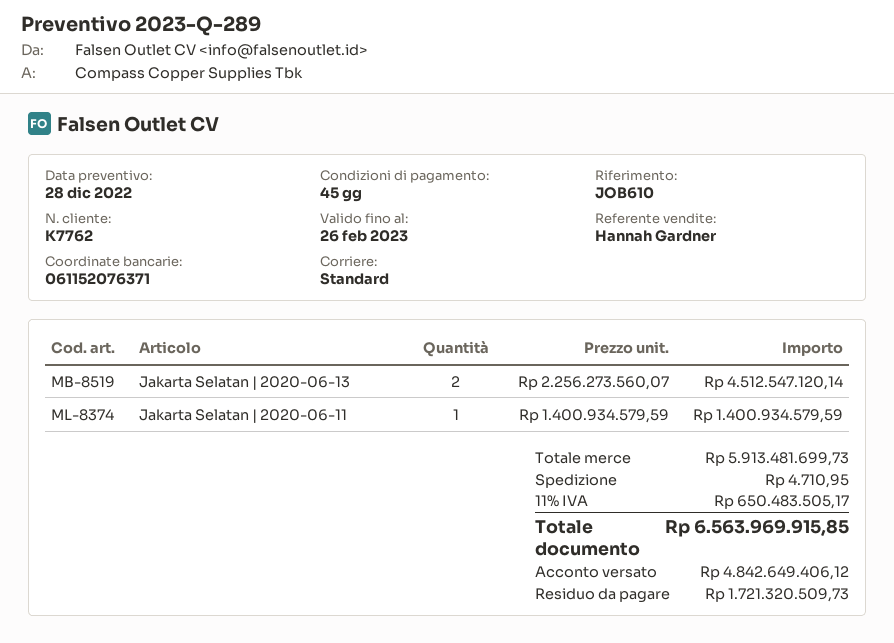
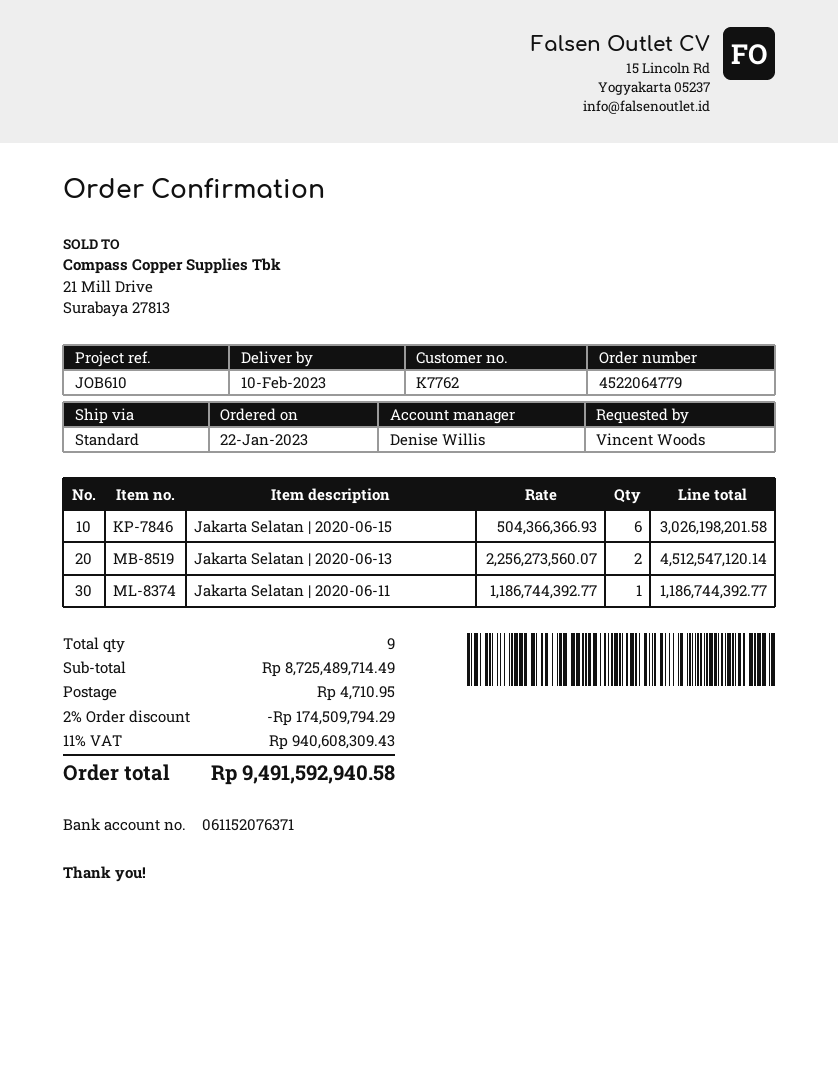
sales rep: Hannah Gardner -> Denise Willis
Jakarta Selatan | 2020-06-11: 1 x 1400934579.59 = 1400934579.59 -> 1 x 1186744392.77 = 1186744392.77
Jakarta Selatan | 2020-06-15: none -> 6 x 504366366.93 = 3026198201.58
subtotal: 5913481699.73 -> 8725489714.49
discount: none -> 2% = 174509794.29
tax: 11% = 650483505.17 -> 11% = 940608309.43
total: 6563969915.85 -> 9491592940.58

